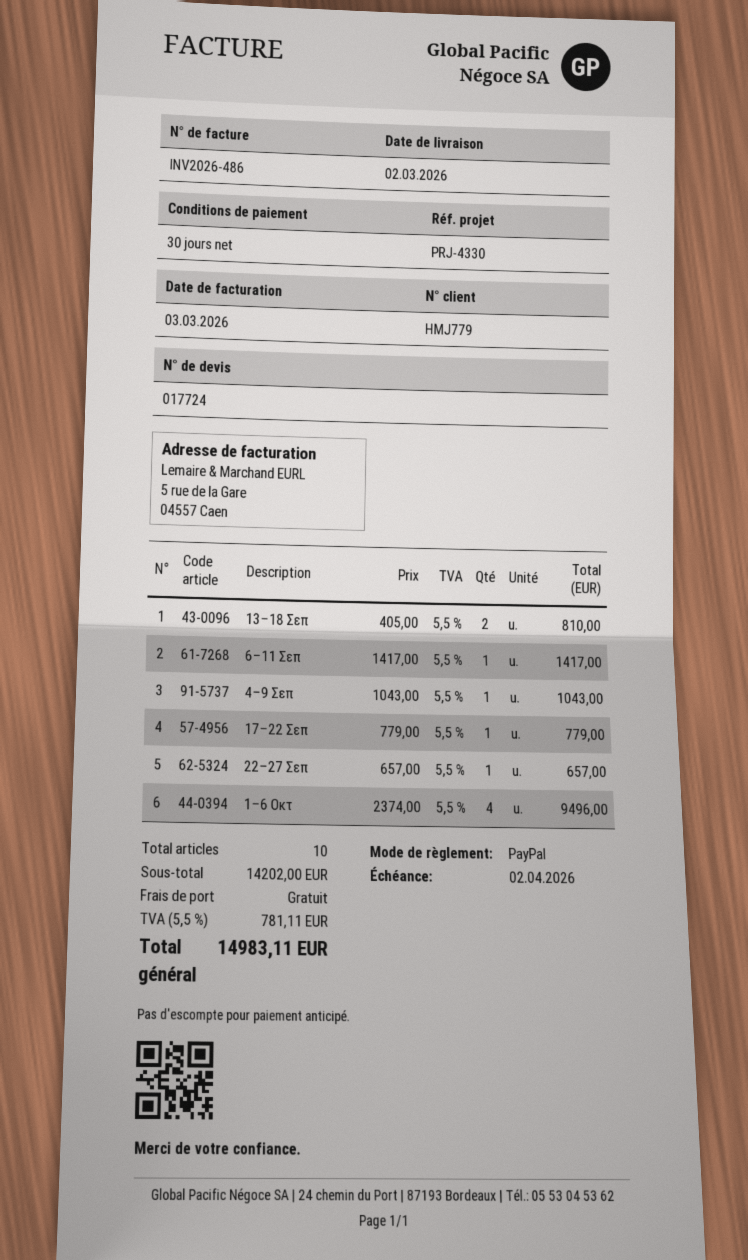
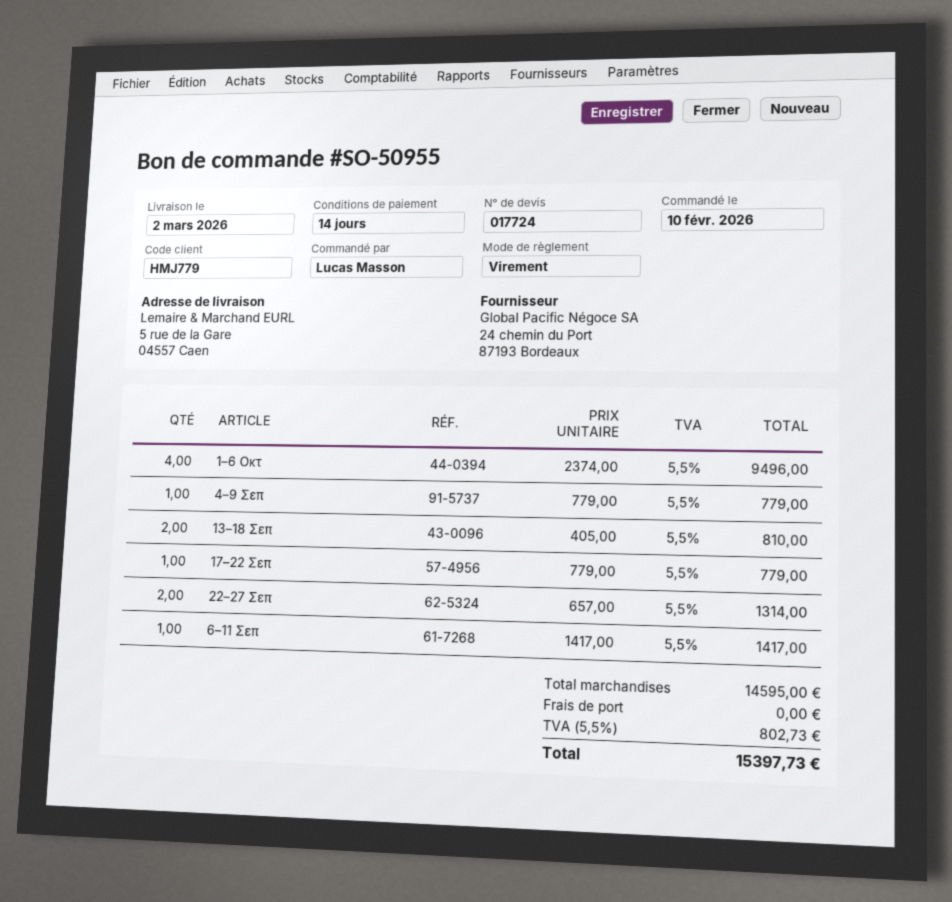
payment terms: 30 days -> 14 days
payment method: PayPal -> bank transfer
4–9 Σεπ: 1 x 1043.00 = 1043.00 -> 1 x 779.00 = 779.00
22–27 Σεπ: 1 x 657.00 = 657.00 -> 2 x 657.00 = 1314.00
subtotal: 14202.00 -> 14595.00
tax: 5.5% = 781.11 -> 5.5% = 802.73
total: 14983.11 -> 15397.73

